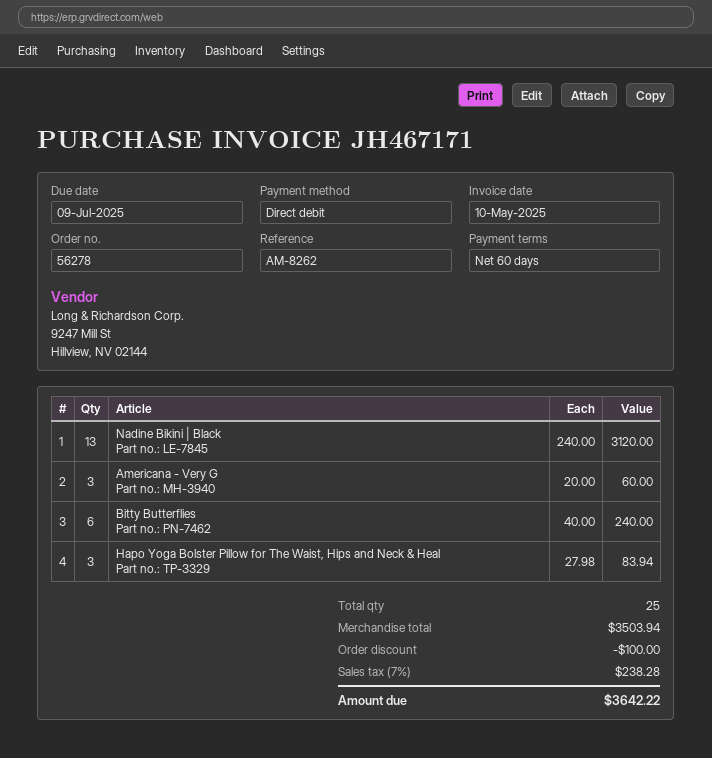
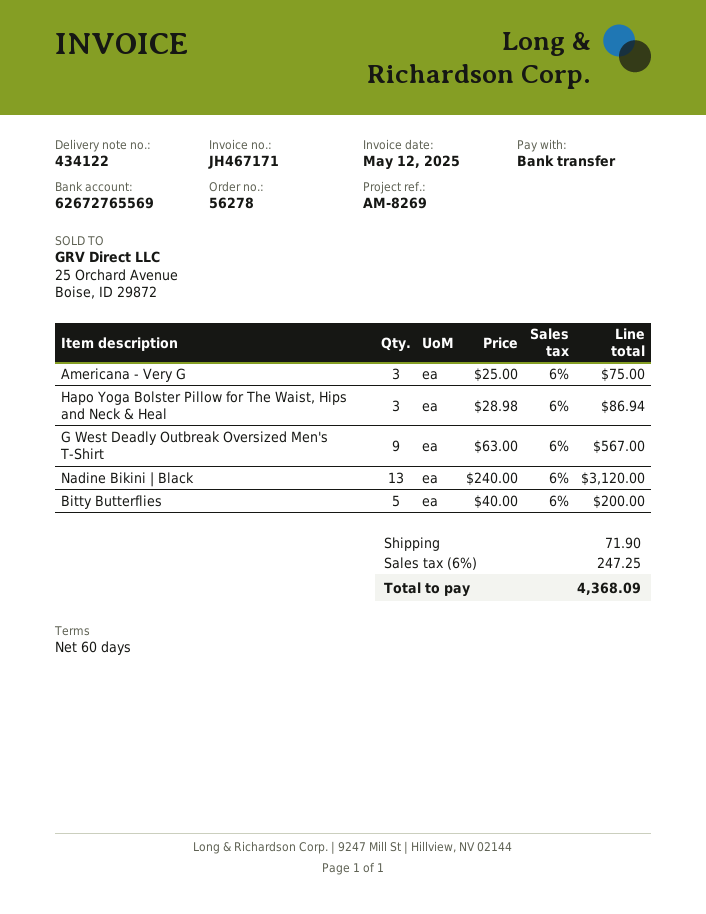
invoice date: 2025-05-10 -> 2025-05-12
reference: AM-8262 -> AM-8269
payment method: direct debit -> bank transfer
Americana - Very G: 3 x 20.00 = 60.00 -> 3 x 25.00 = 75.00
Bitty Butterflies: 6 x 40.00 = 240.00 -> 5 x 40.00 = 200.00
Hapo Yoga Bolster Pillow for The Waist, Hips and Neck & Heal: 3 x 27.98 = 83.94 -> 3 x 28.98 = 86.94
G West Deadly Outbreak Oversized Men's T-Shirt: none -> 9 x 63.00 = 567.00
discount: 100.00 -> none
shipping: none -> 71.90
tax: 7% = 238.28 -> 6% = 247.25
total: 3642.22 -> 4368.09

